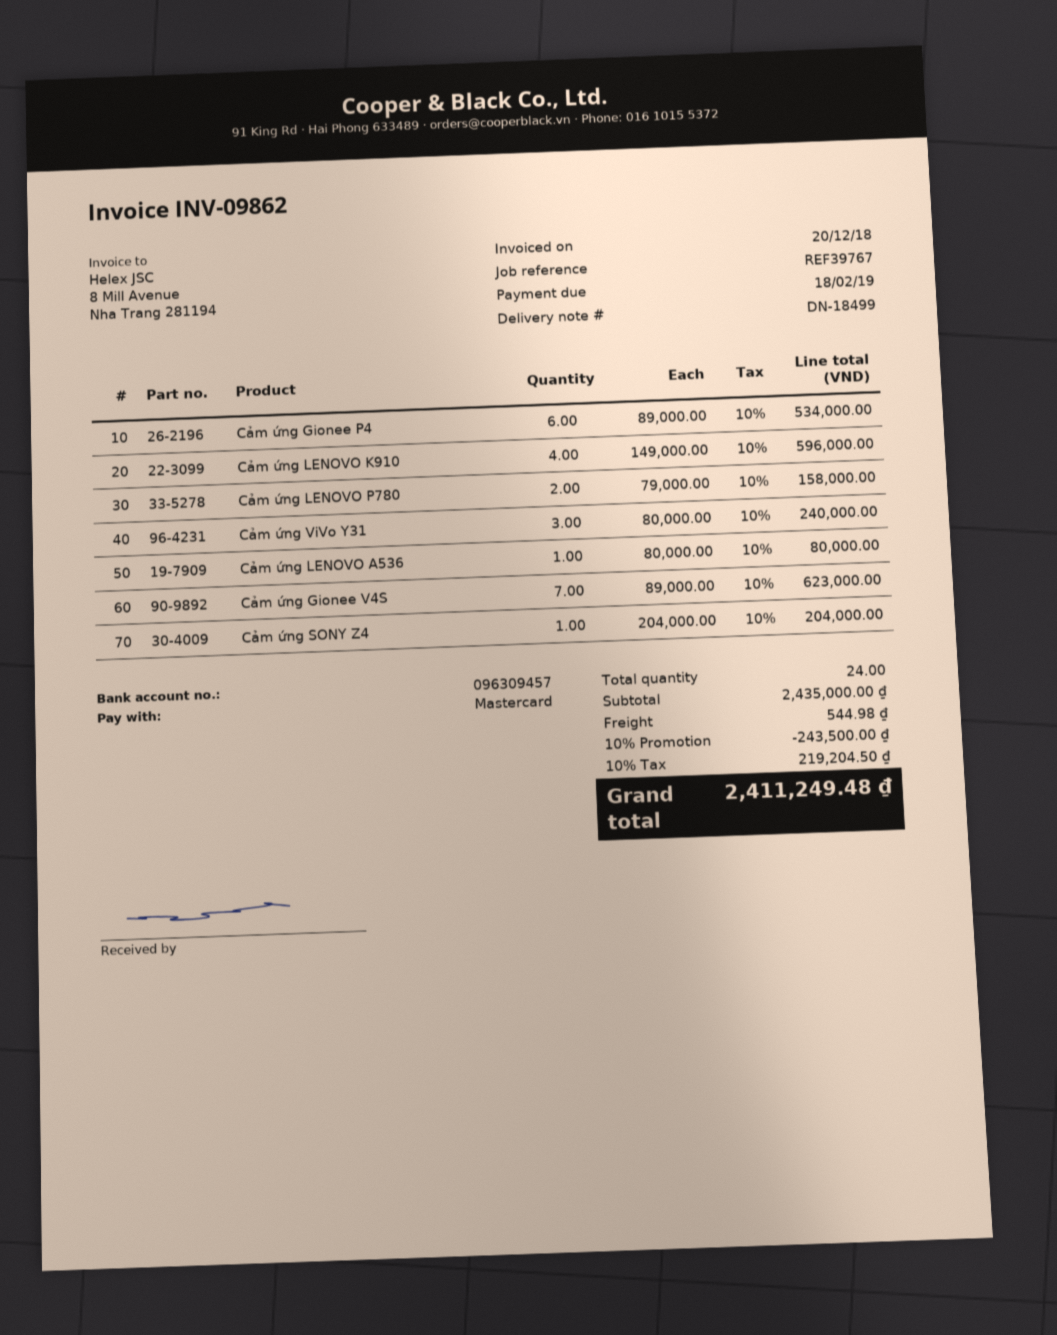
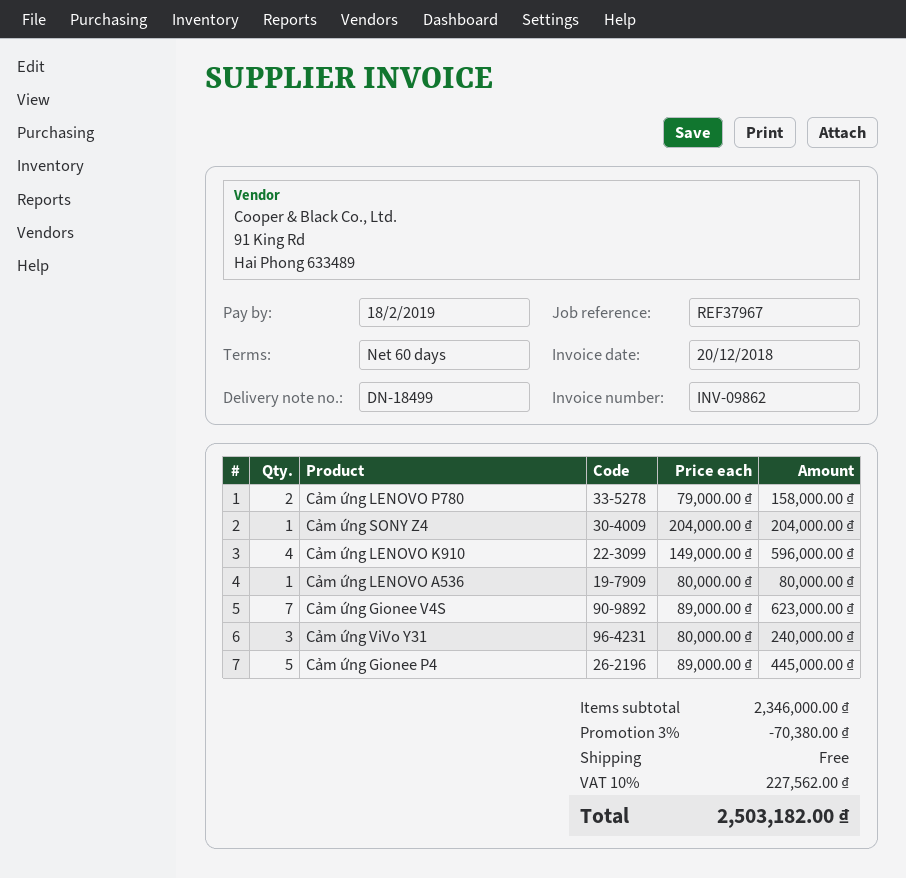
reference: REF39767 -> REF37967
Cảm ứng Gionee P4: 6 x 89000.00 = 534000.00 -> 5 x 89000.00 = 445000.00
subtotal: 2435000.00 -> 2346000.00
discount: 10% = 243500.00 -> 3% = 70380.00
shipping: 544.98 -> 0.00
tax: 10% = 219204.50 -> 10% = 227562.00
total: 2411249.48 -> 2503182.00

